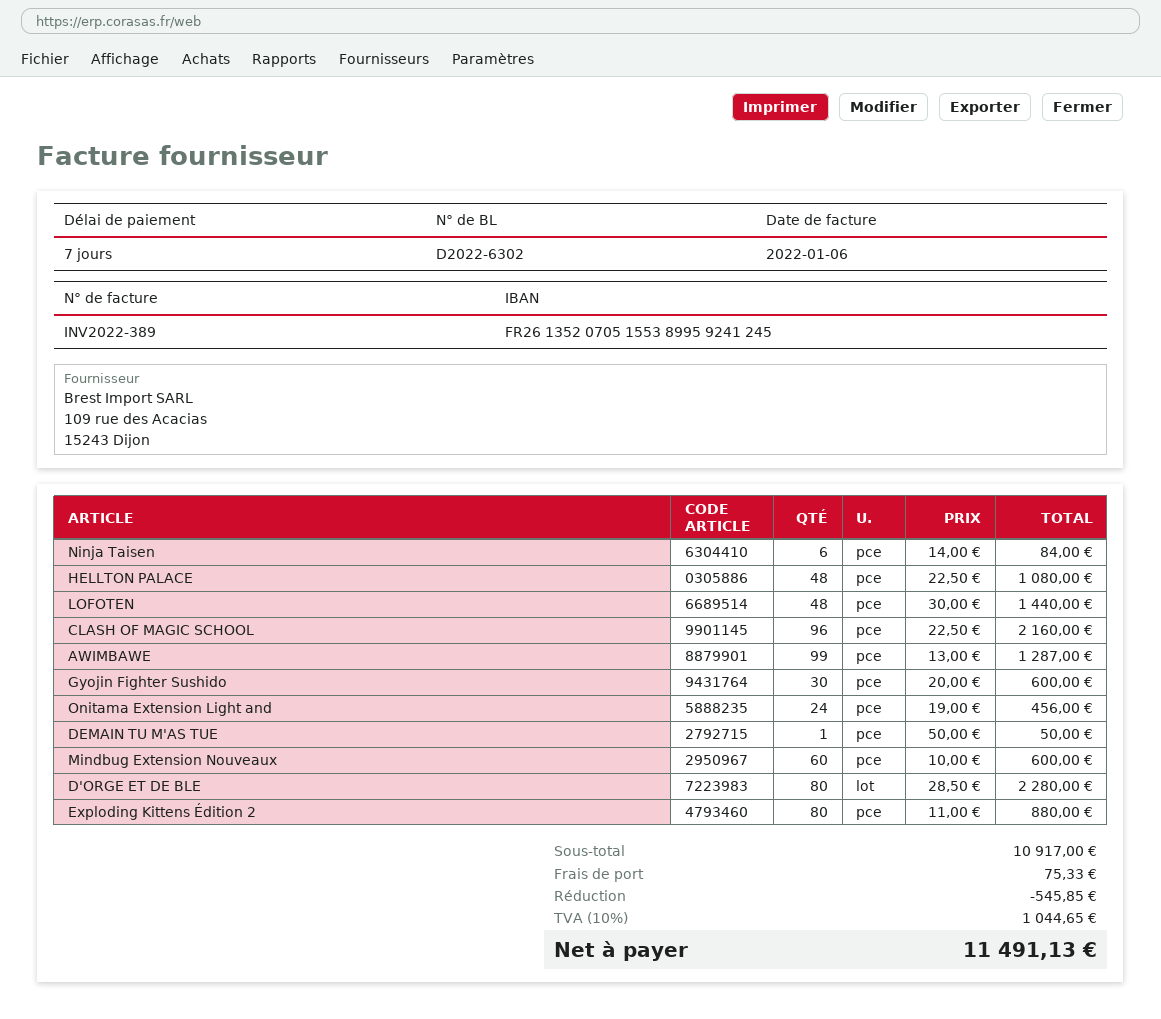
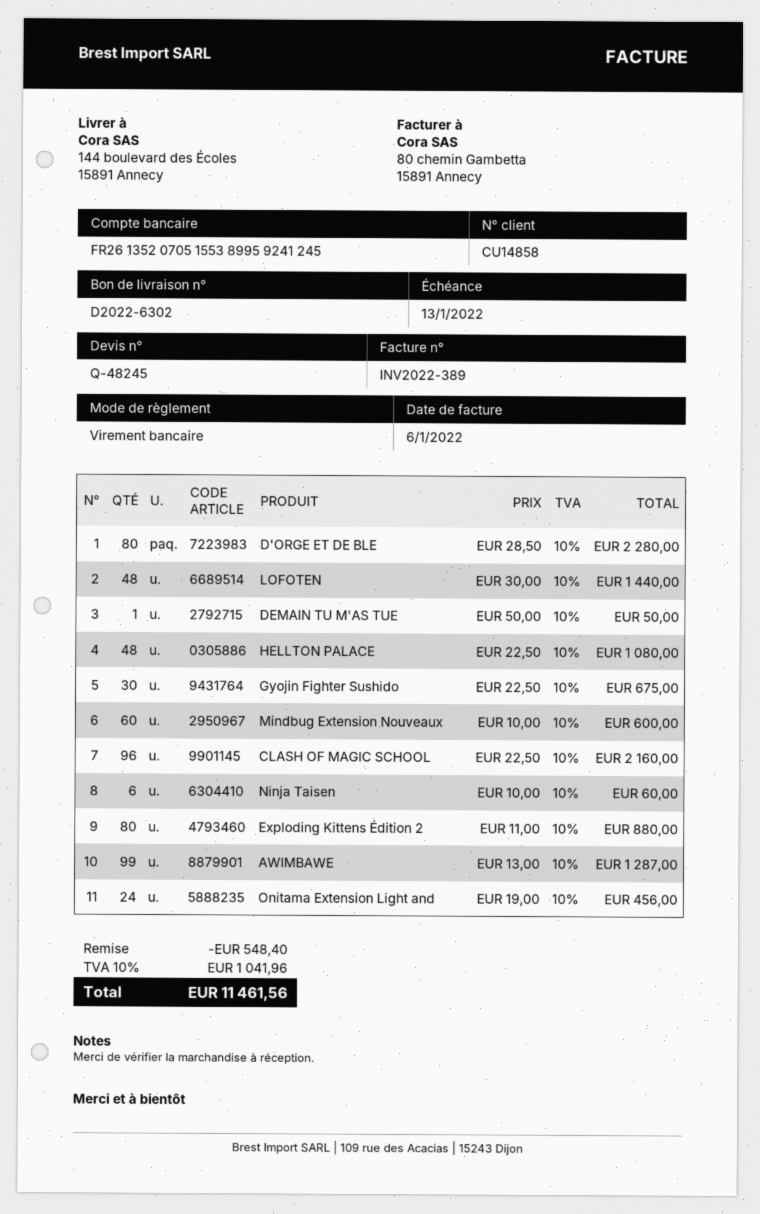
Ninja Taisen: 6 x 14.00 = 84.00 -> 6 x 10.00 = 60.00
Gyojin Fighter Sushido: 30 x 20.00 = 600.00 -> 30 x 22.50 = 675.00
discount: 545.85 -> 548.40
shipping: 75.33 -> none
tax: 10% = 1044.65 -> 10% = 1041.96
total: 11491.13 -> 11461.56

